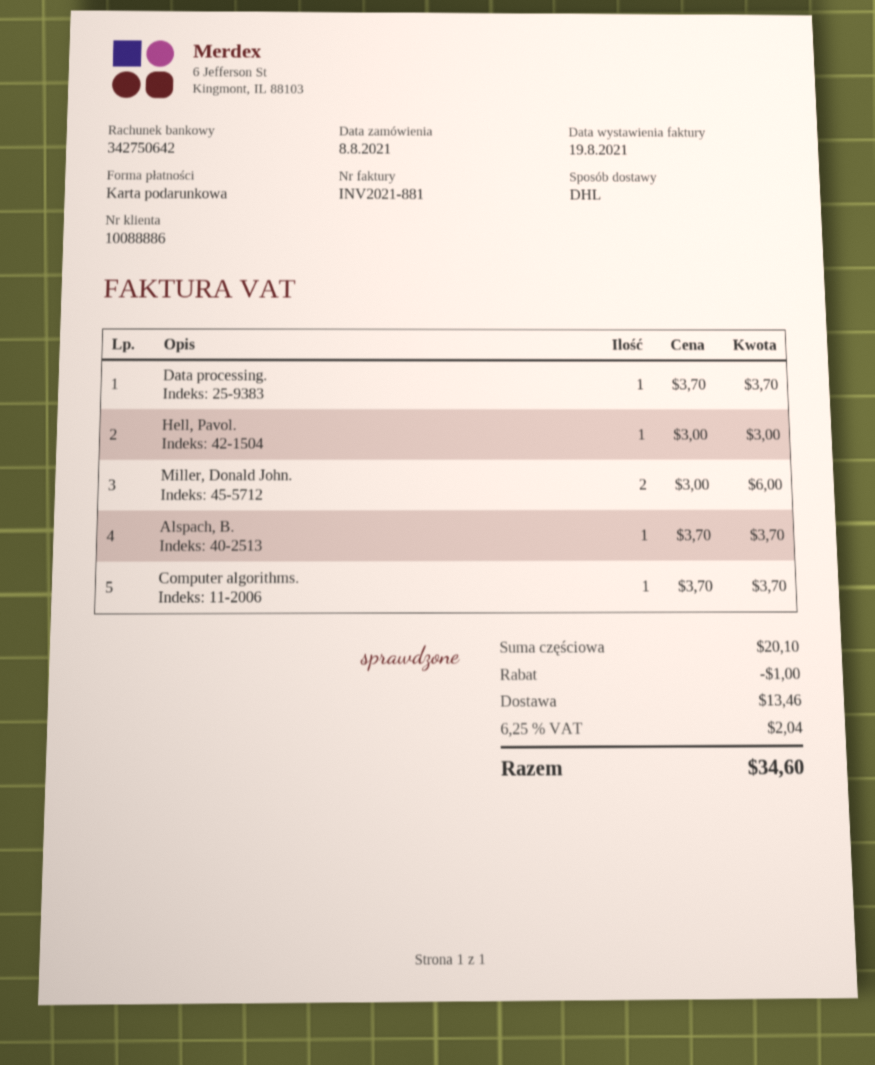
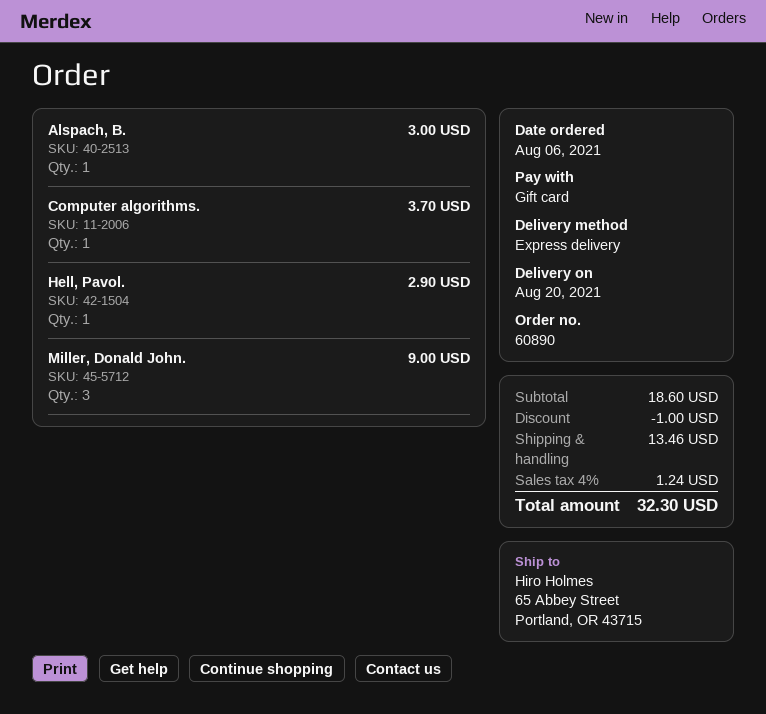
order date: 2021-08-08 -> 2021-08-06
shipping method: DHL -> express
Data processing.: 1 for 3.70 -> none
Hell, Pavol.: 1 for 3.00 -> 1 for 2.90
Miller, Donald John.: 2 for 6.00 -> 3 for 9.00
Alspach, B.: 1 for 3.70 -> 1 for 3.00
subtotal: 20.10 -> 18.60
tax: 6.25% = 2.04 -> 4% = 1.24
total: 34.60 -> 32.30

